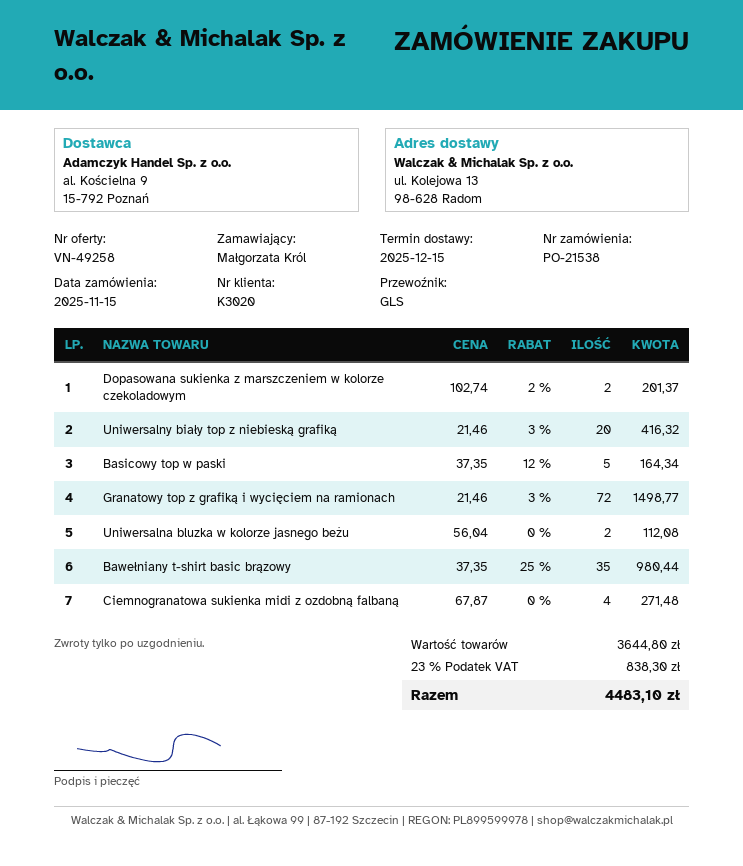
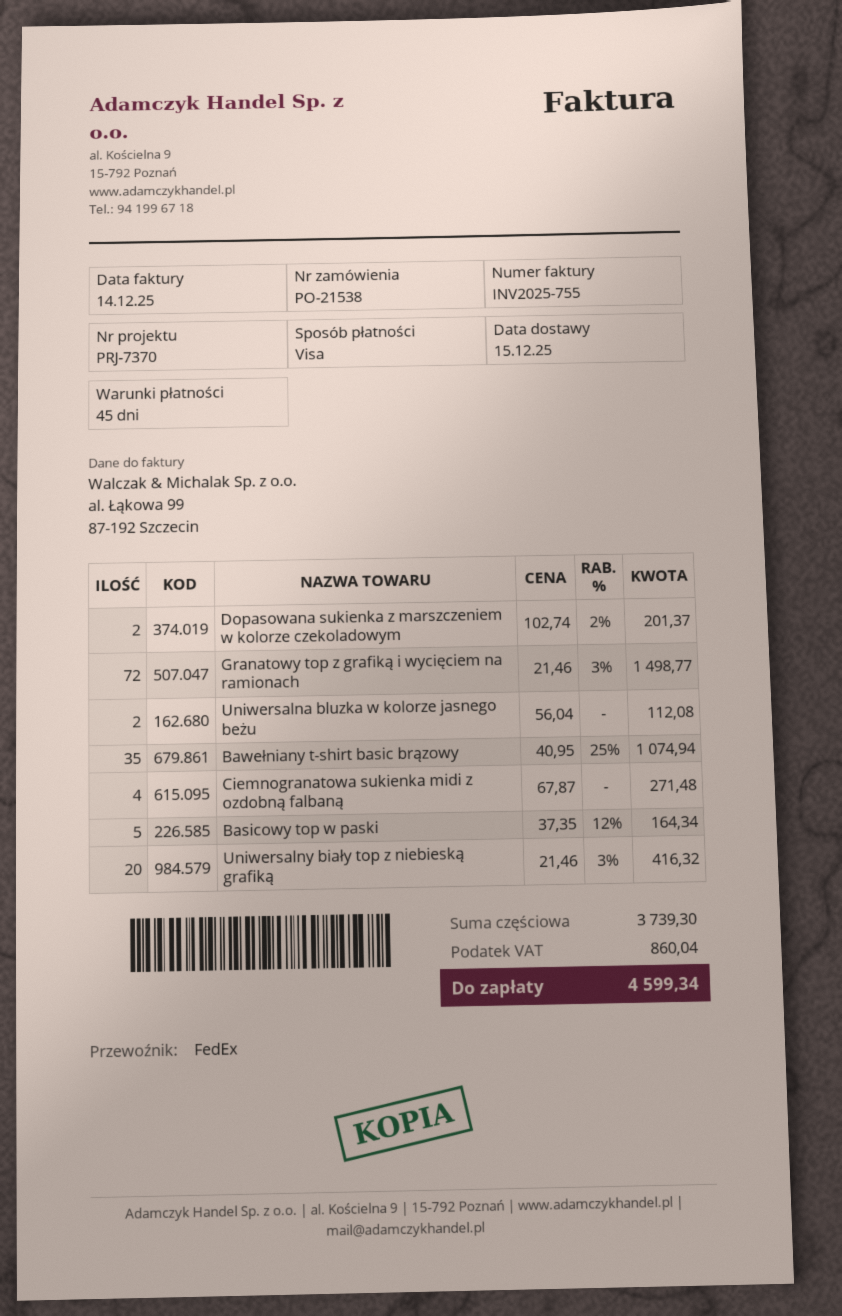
shipping method: GLS -> FedEx
Bawełniany t-shirt basic brązowy: 35 x 37.35 - 25% = 980.44 -> 35 x 40.95 - 25% = 1074.94
subtotal: 3644.80 -> 3739.30
tax: 838.30 -> 860.04
total: 4483.10 -> 4599.34

